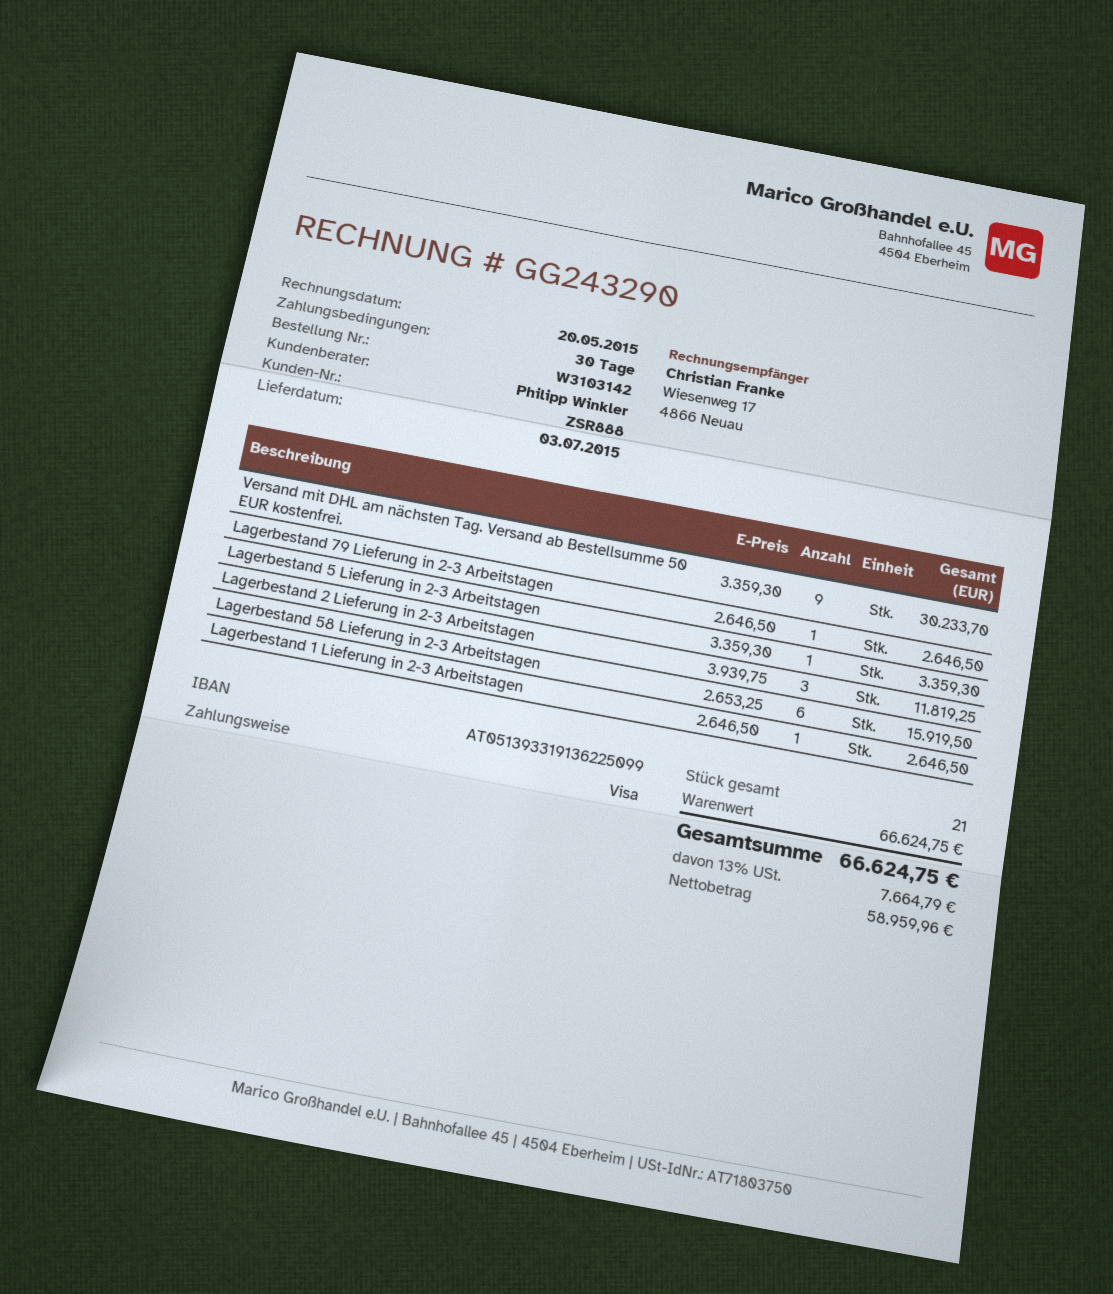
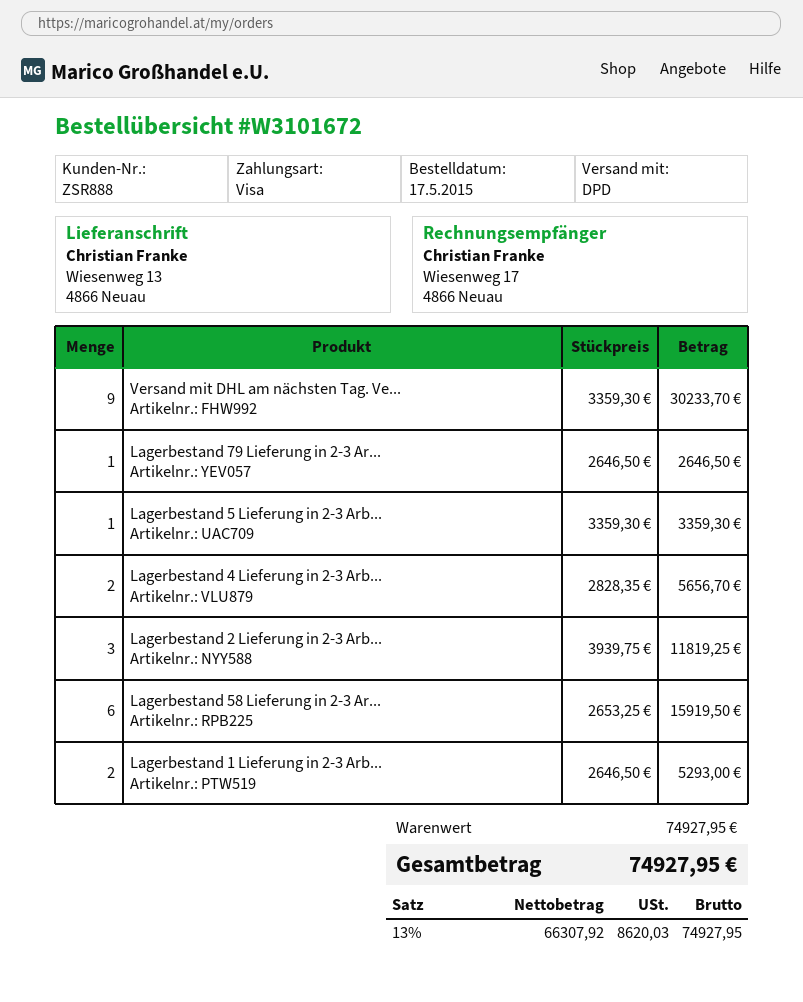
order number: W3103142 -> W3101672
Lagerbestand 1 Lieferung in 2-3 Arbeitstagen: 1 x 2646.50 = 2646.50 -> 2 x 2646.50 = 5293.00
Lagerbestand 4 Lieferung in 2-3 Arb...: none -> 2 x 2828.35 = 5656.70
subtotal: 66624.75 -> 74927.95
net: 58959.96 -> 66307.92
tax: 13% = 7664.79 -> 13% = 8620.03
total: 66624.75 -> 74927.95

